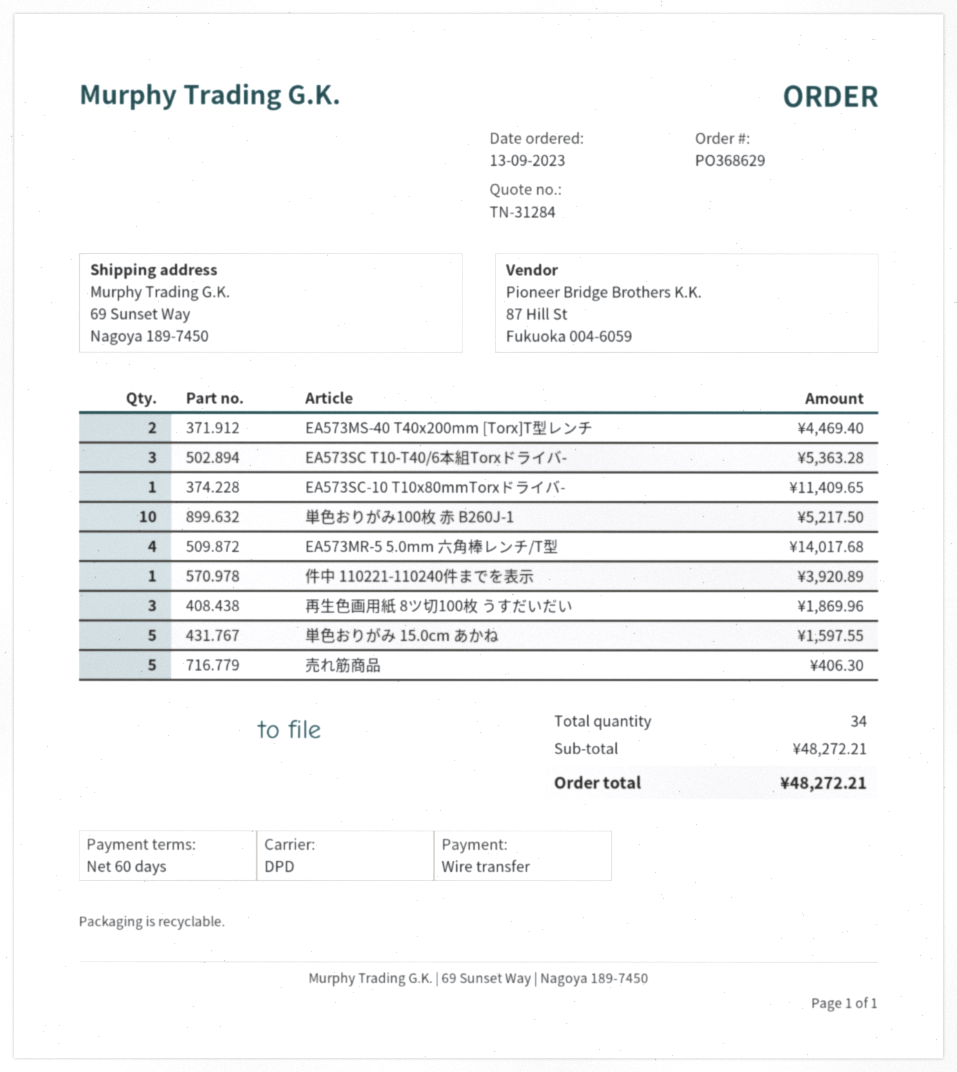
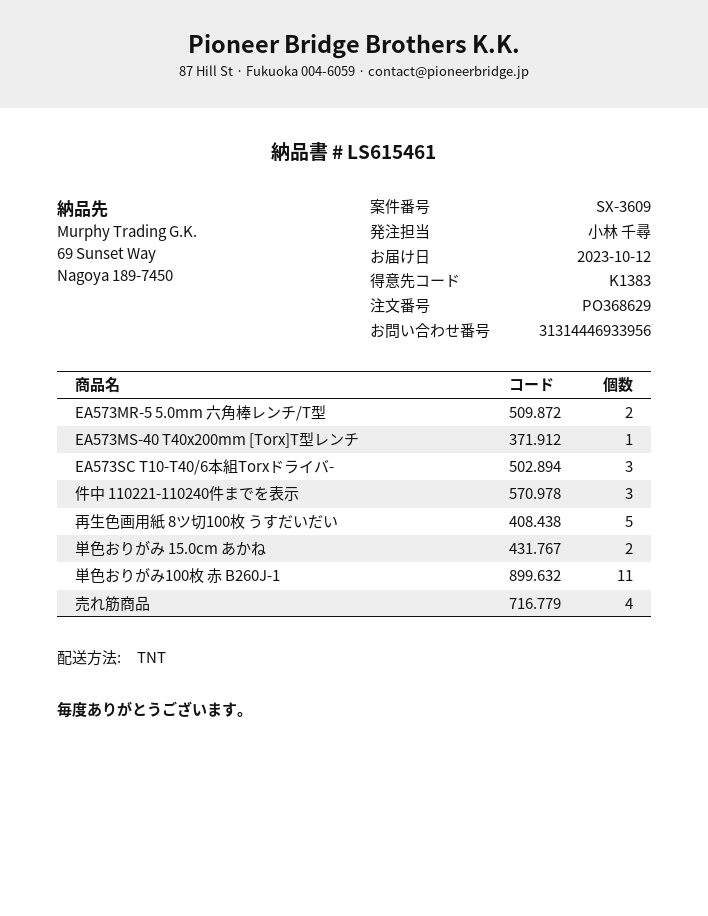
shipping method: DPD -> TNT
EA573MS-40 T40x200mm [Torx]T型レンチ: 2 -> 1
EA573SC-10 T10x80mmTorxドライバ-: 1 -> none
単色おりがみ100枚 赤 B260J-1: 10 -> 11
EA573MR-5 5.0mm 六角棒レンチ/T型: 4 -> 2
件中 110221-110240件までを表示: 1 -> 3
再生色画用紙 8ツ切100枚 うすだいだい: 3 -> 5
単色おりがみ 15.0cm あかね: 5 -> 2
売れ筋商品: 5 -> 4

